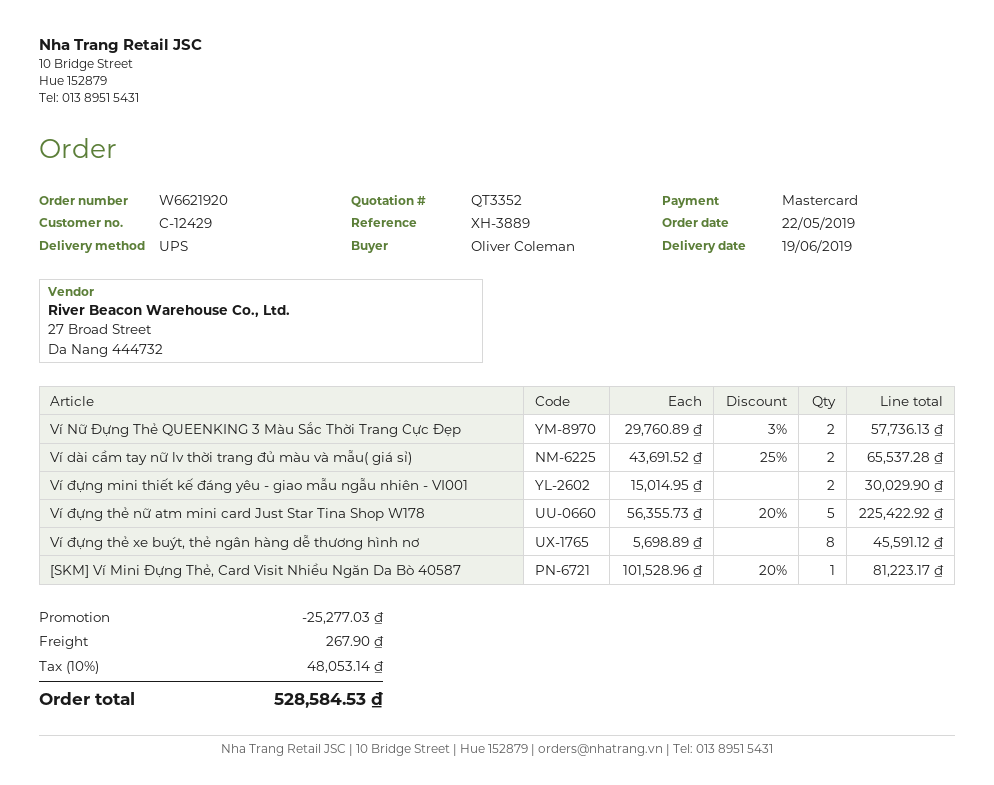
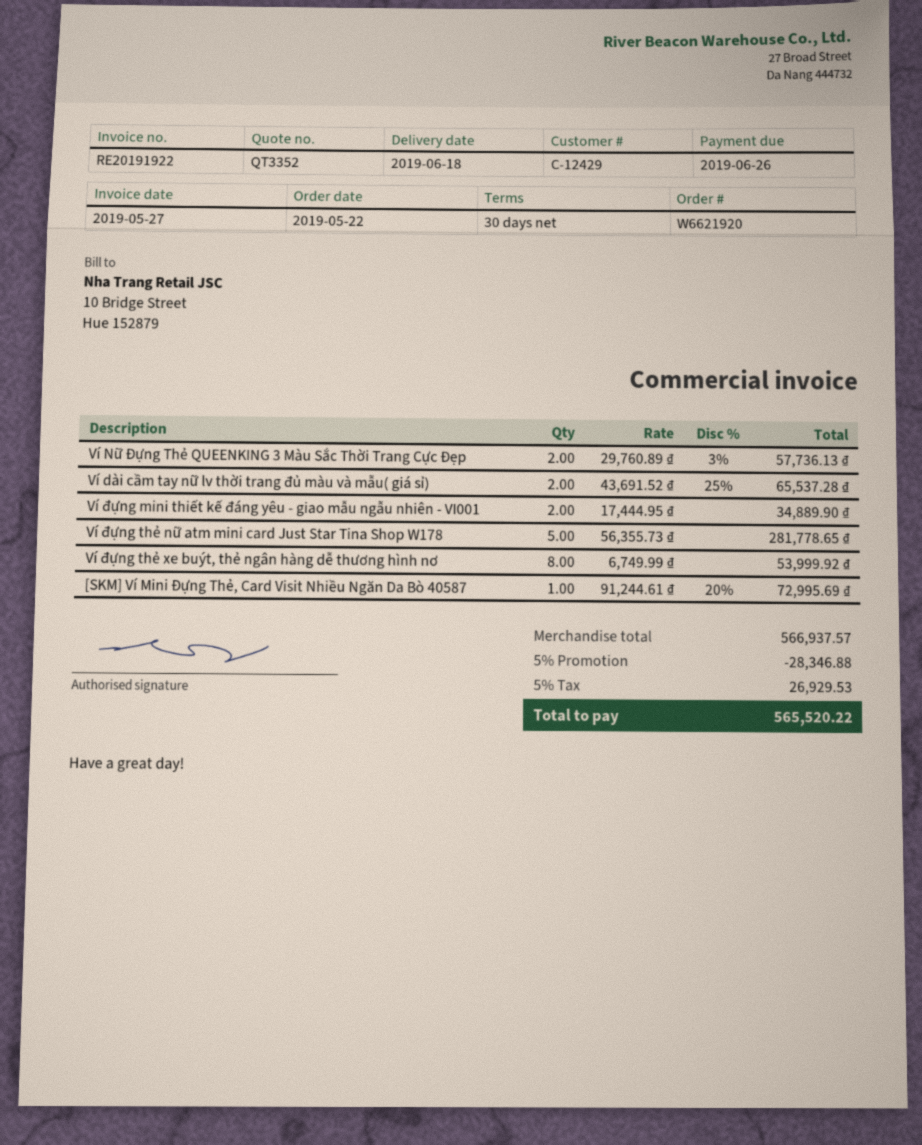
delivery date: 2019-06-19 -> 2019-06-18
Ví đựng mini thiết kế đáng yêu - giao mẫu ngẫu nhiên - VI001: 2 x 15014.95 = 30029.90 -> 2 x 17444.95 = 34889.90
Ví đựng thẻ nữ atm mini card Just Star Tina Shop W178: 5 x 56355.73 - 20% = 225422.92 -> 5 x 56355.73 = 281778.65
Ví đựng thẻ xe buýt, thẻ ngân hàng dễ thương hình nơ: 8 x 5698.89 = 45591.12 -> 8 x 6749.99 = 53999.92
[SKM] Ví Mini Đựng Thẻ, Card Visit Nhiều Ngăn Da Bò 40587: 1 x 101528.96 - 20% = 81223.17 -> 1 x 91244.61 - 20% = 72995.69
discount: 25277.03 -> 28346.88
shipping: 267.90 -> none
tax: 10% = 48053.14 -> 5% = 26929.53
total: 528584.53 -> 565520.22

